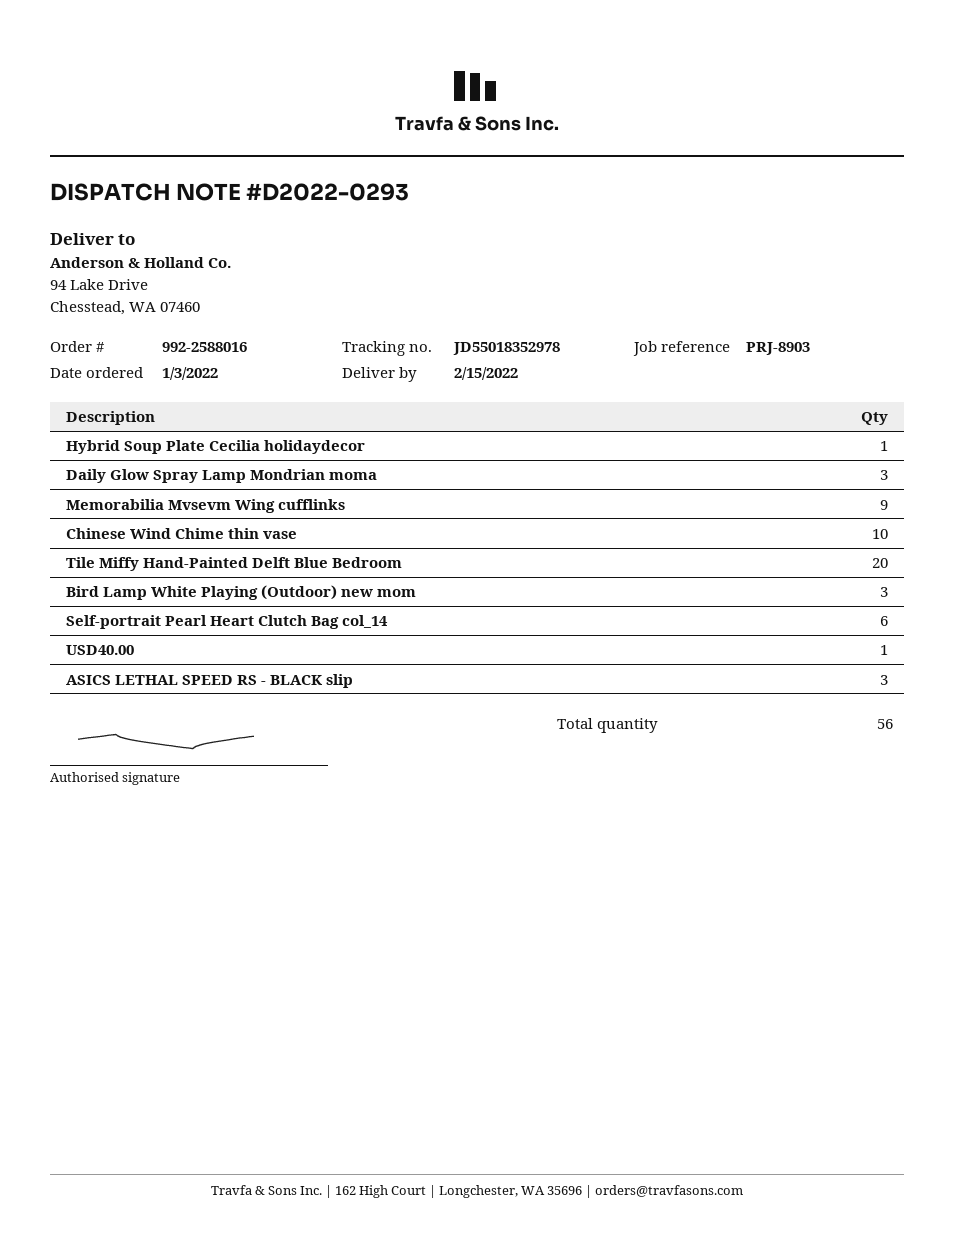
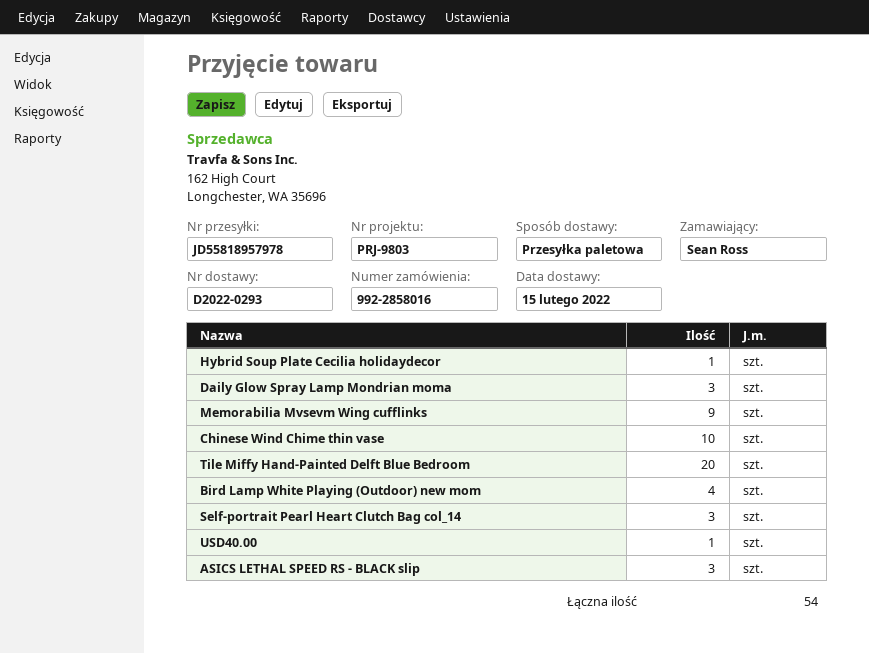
order number: 992-2588016 -> 992-2858016
reference: PRJ-8903 -> PRJ-9803
tracking number: JD55018352978 -> JD55818957978
Bird Lamp White Playing (Outdoor) new mom: 3 -> 4
Self-portrait Pearl Heart Clutch Bag col_14: 6 -> 3
total quantity: 56 -> 54

